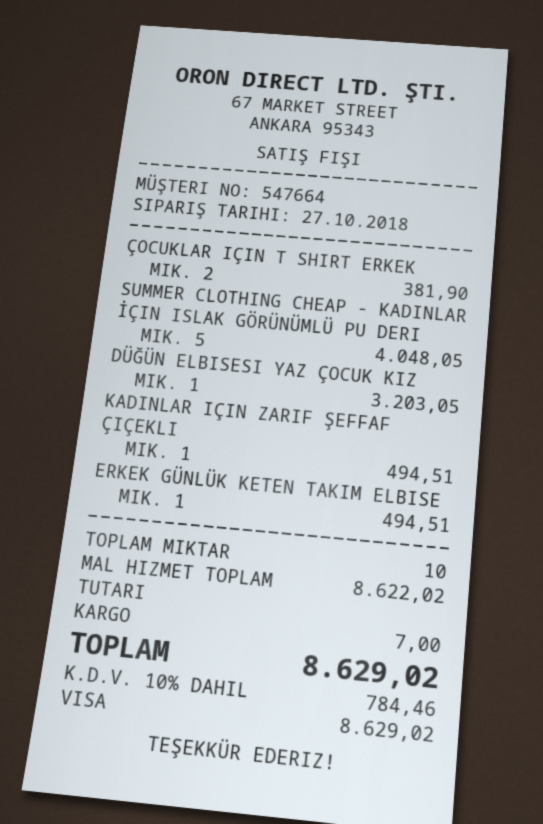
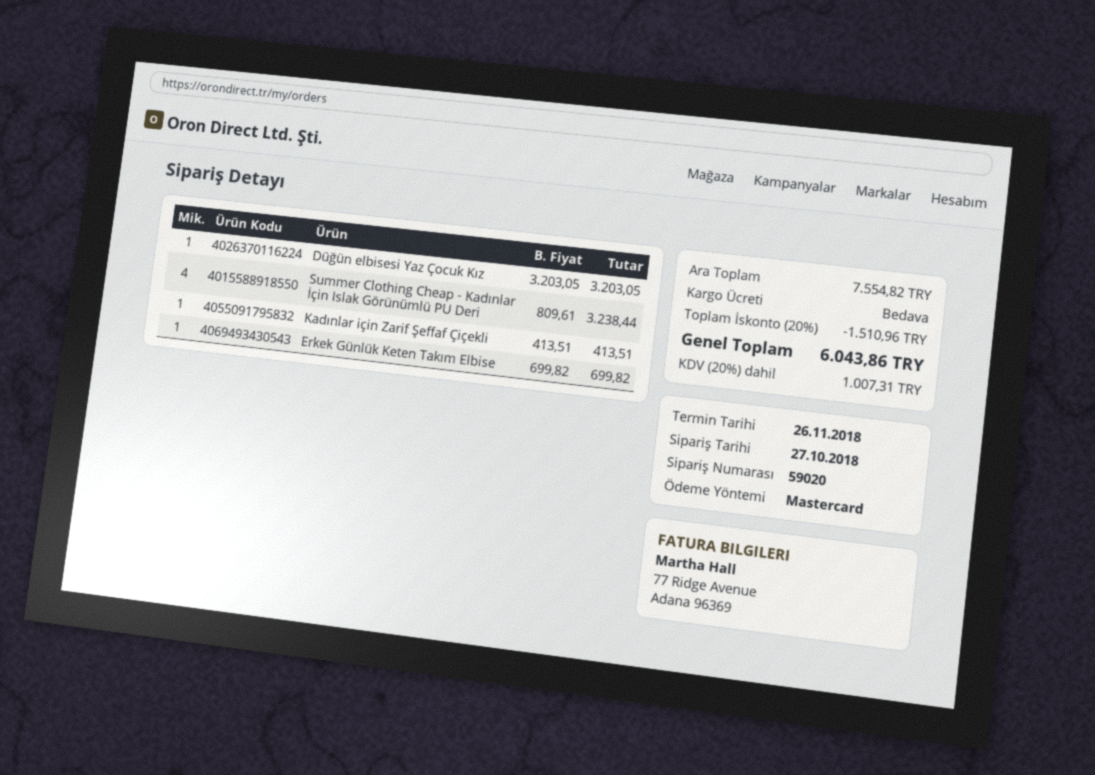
payment method: Visa -> Mastercard
ÇOCUKLAR IÇIN T SHIRT ERKEK: 2 for 381.90 -> none
SUMMER CLOTHING CHEAP - KADINLAR İÇIN ISLAK GÖRÜNÜMLÜ PU DERI: 5 for 4048.05 -> 4 for 3238.44
KADINLAR IÇIN ZARIF ŞEFFAF ÇIÇEKLI: 1 for 494.51 -> 1 for 413.51
ERKEK GÜNLÜK KETEN TAKIM ELBISE: 1 for 494.51 -> 1 for 699.82
subtotal: 8622.02 -> 7554.82
discount: none -> 20% = 1510.96
shipping: 7.00 -> 0.00
tax: 10% = 784.46 -> 20% = 1007.31
total: 8629.02 -> 6043.86

